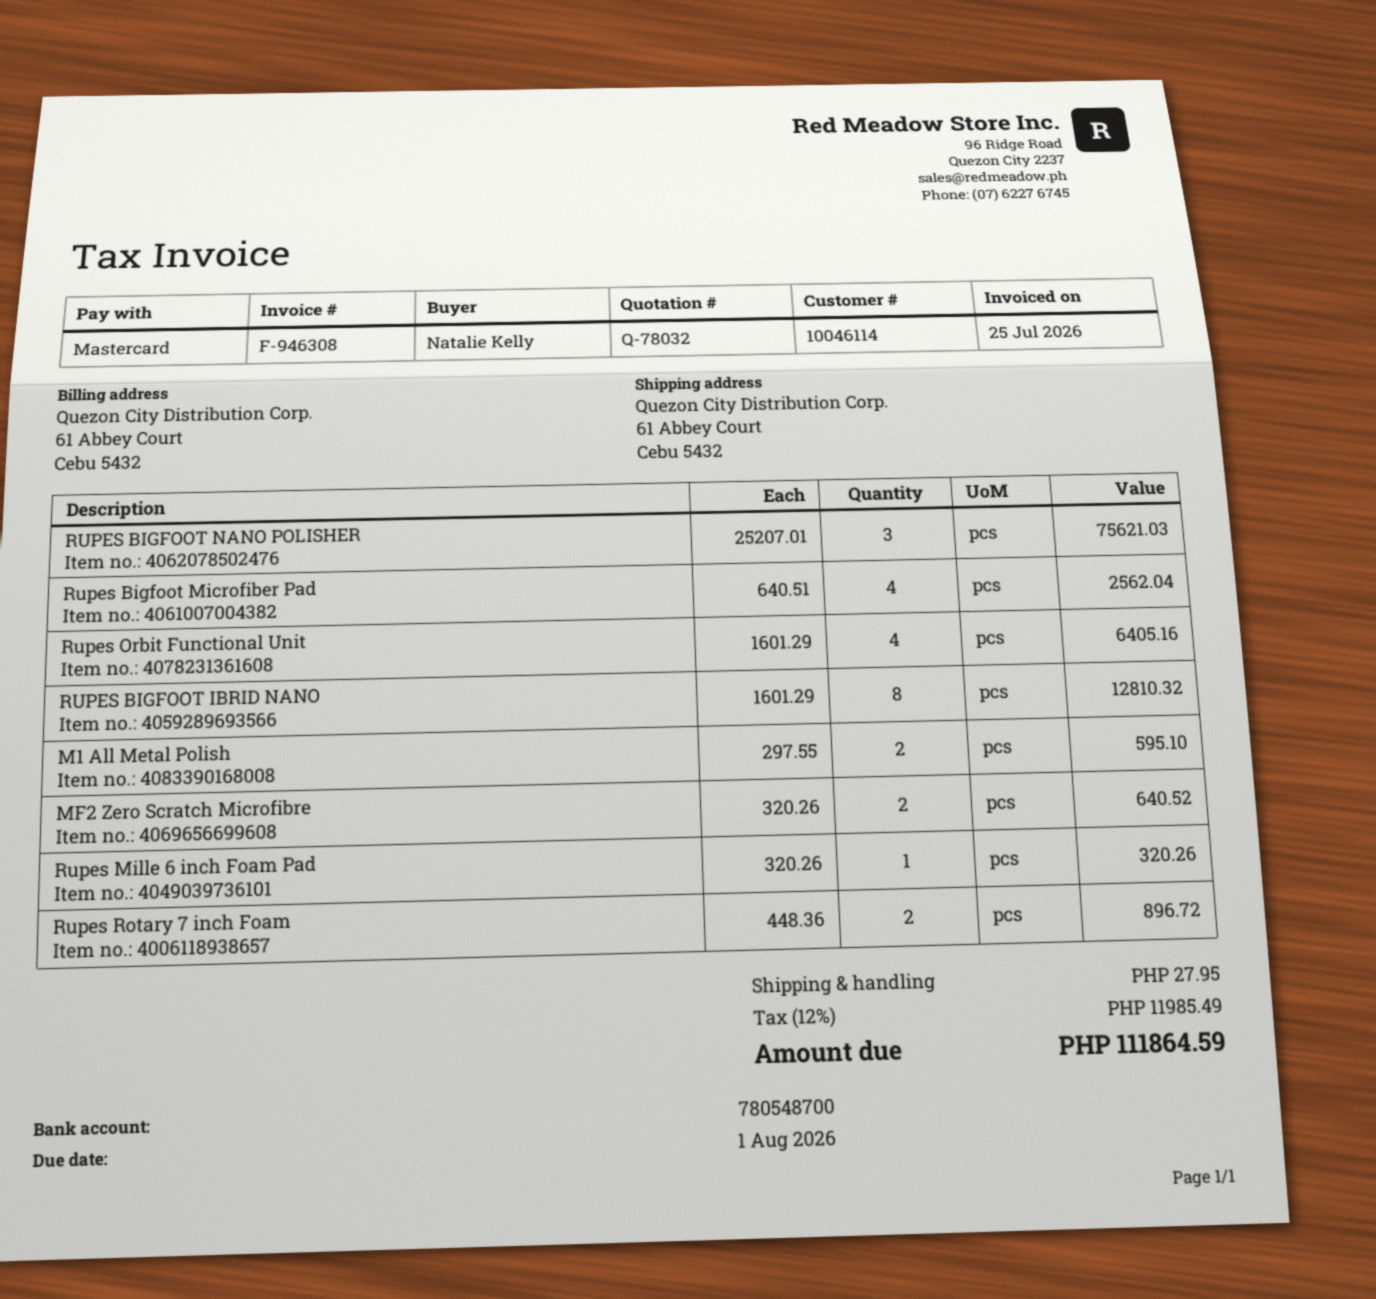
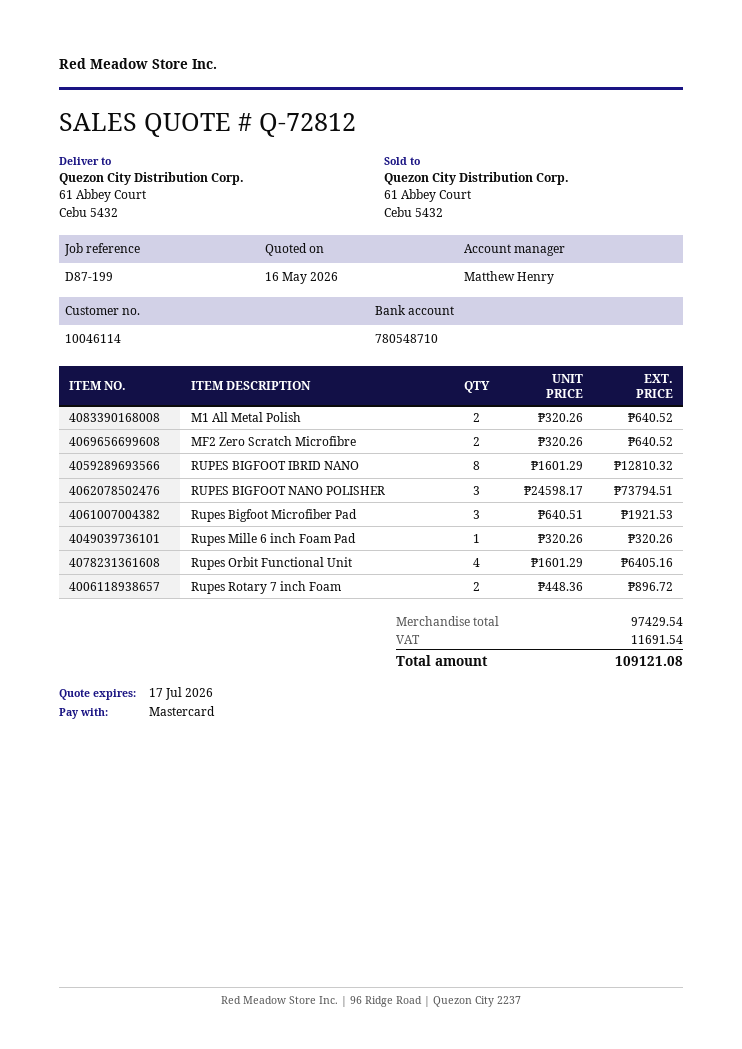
quote number: Q-78032 -> Q-72812
bank account: 780548700 -> 780548710
RUPES BIGFOOT NANO POLISHER: 3 x 25207.01 = 75621.03 -> 3 x 24598.17 = 73794.51
Rupes Bigfoot Microfiber Pad: 4 x 640.51 = 2562.04 -> 3 x 640.51 = 1921.53
M1 All Metal Polish: 2 x 297.55 = 595.10 -> 2 x 320.26 = 640.52
shipping: 27.95 -> none
tax: 11985.49 -> 11691.54
total: 111864.59 -> 109121.08

